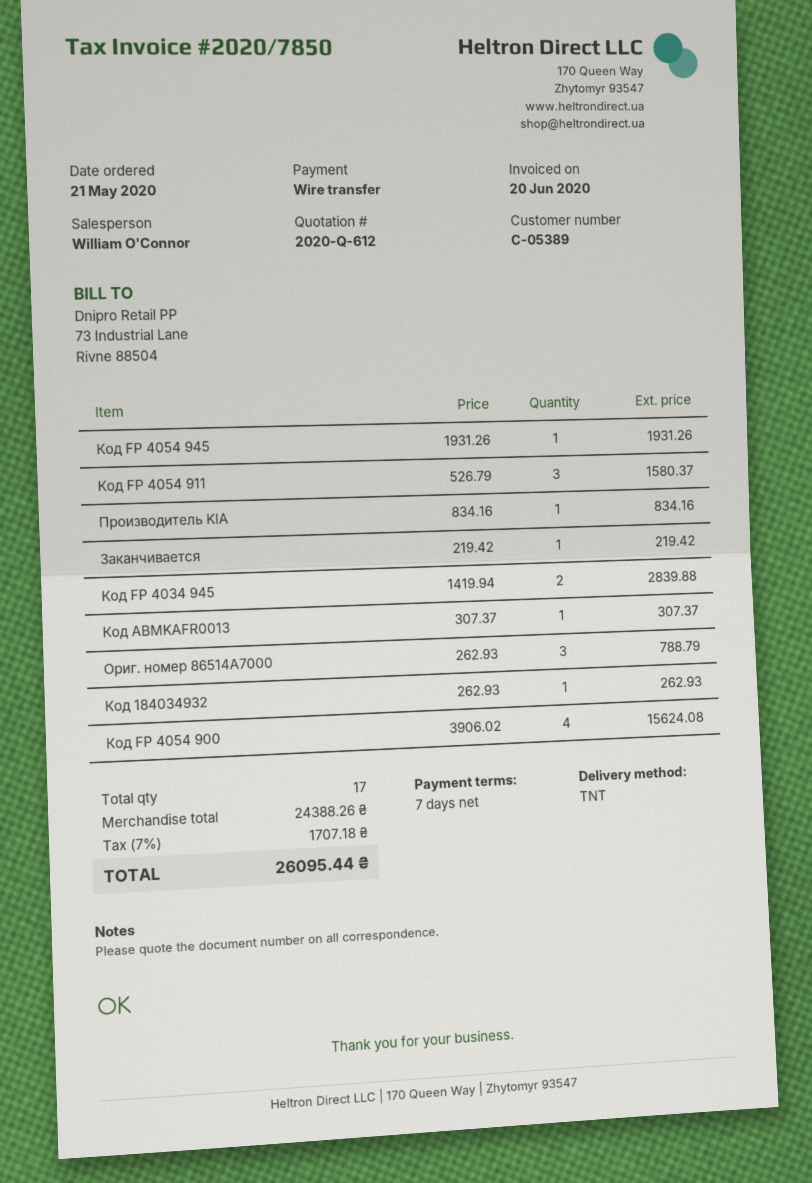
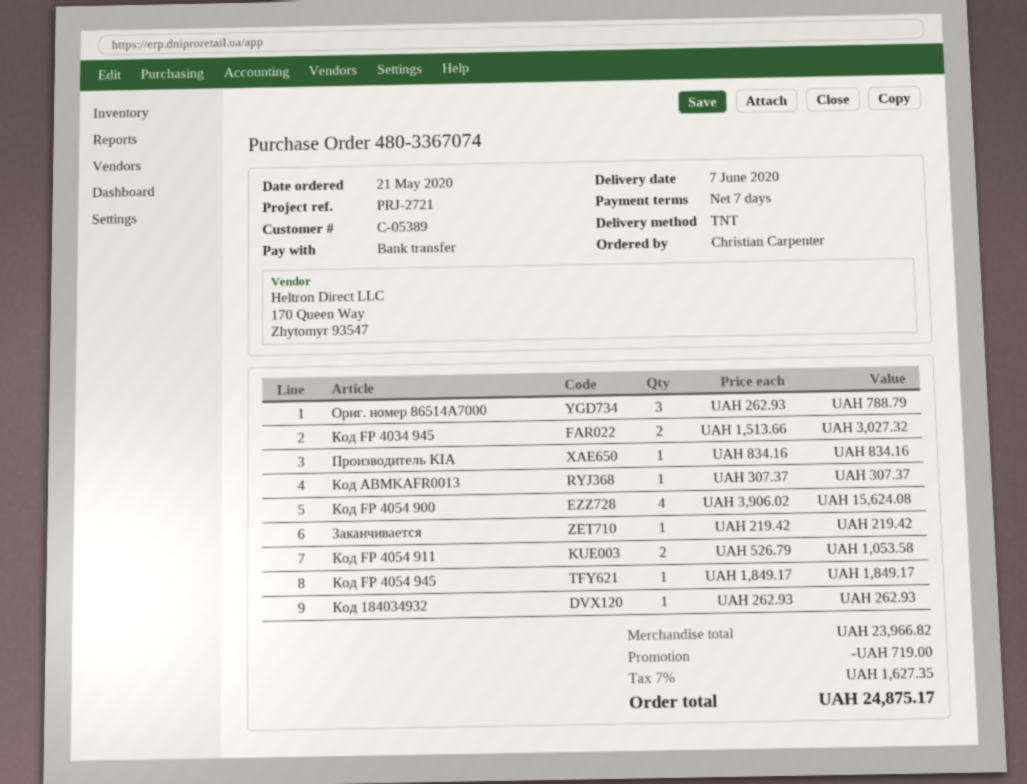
Код FP 4054 945: 1 x 1931.26 = 1931.26 -> 1 x 1849.17 = 1849.17
Код FP 4054 911: 3 x 526.79 = 1580.37 -> 2 x 526.79 = 1053.58
Код FP 4034 945: 2 x 1419.94 = 2839.88 -> 2 x 1513.66 = 3027.32
subtotal: 24388.26 -> 23966.82
discount: none -> 719.00
tax: 7% = 1707.18 -> 7% = 1627.35
total: 26095.44 -> 24875.17

